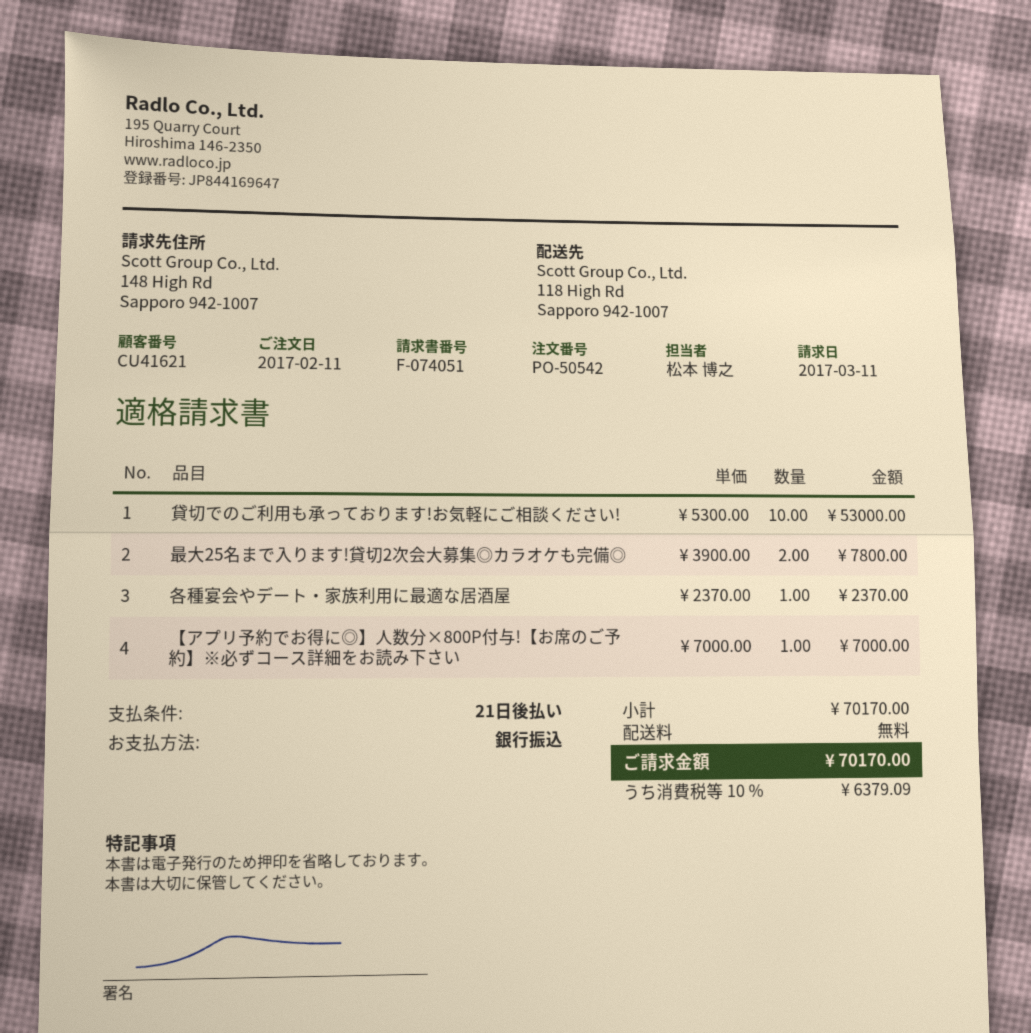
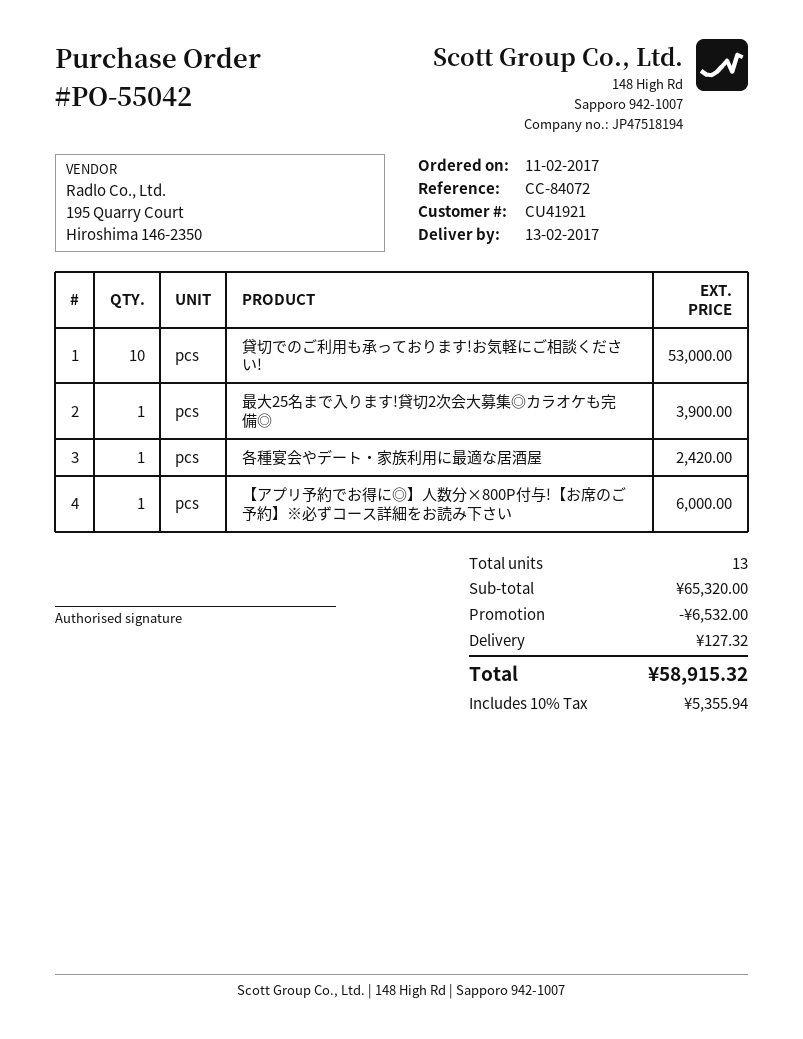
order number: PO-50542 -> PO-55042
customer number: CU41621 -> CU41921
最大25名まで入ります!貸切2次会大募集◎カラオケも完備◎: 2 for 7800.00 -> 1 for 3900.00
各種宴会やデート・家族利用に最適な居酒屋: 1 for 2370.00 -> 1 for 2420.00
【アプリ予約でお得に◎】人数分×800P付与!【お席のご予約】※必ずコース詳細をお読み下さい: 1 for 7000.00 -> 1 for 6000.00
subtotal: 70170.00 -> 65320.00
discount: none -> 6532.00
shipping: 0.00 -> 127.32
tax: 10% = 6379.09 -> 10% = 5355.94
total: 70170.00 -> 58915.32

